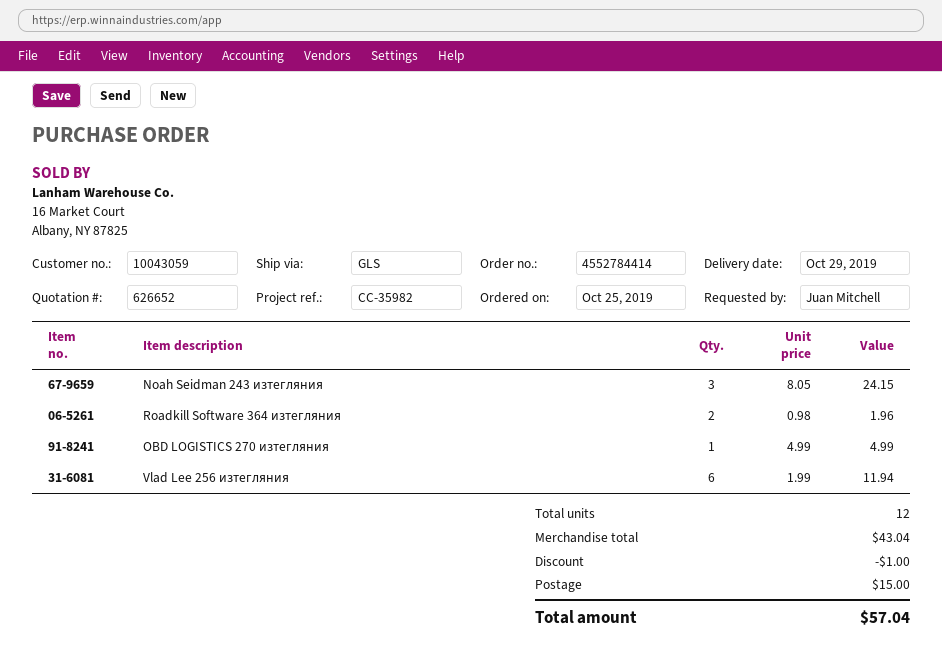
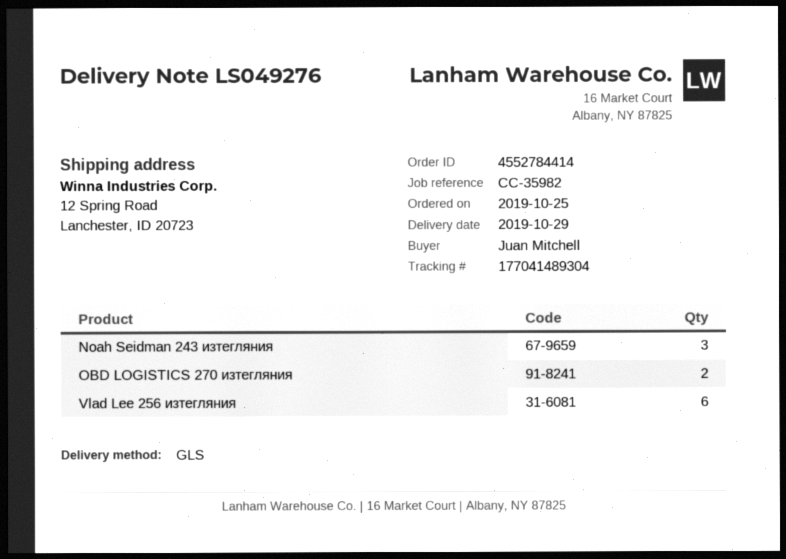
Roadkill Software 364 изтегляния: 2 -> none
OBD LOGISTICS 270 изтегляния: 1 -> 2

